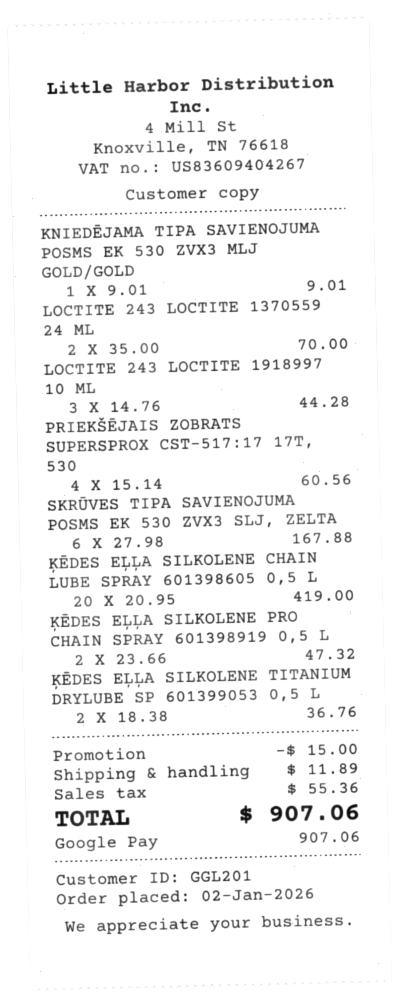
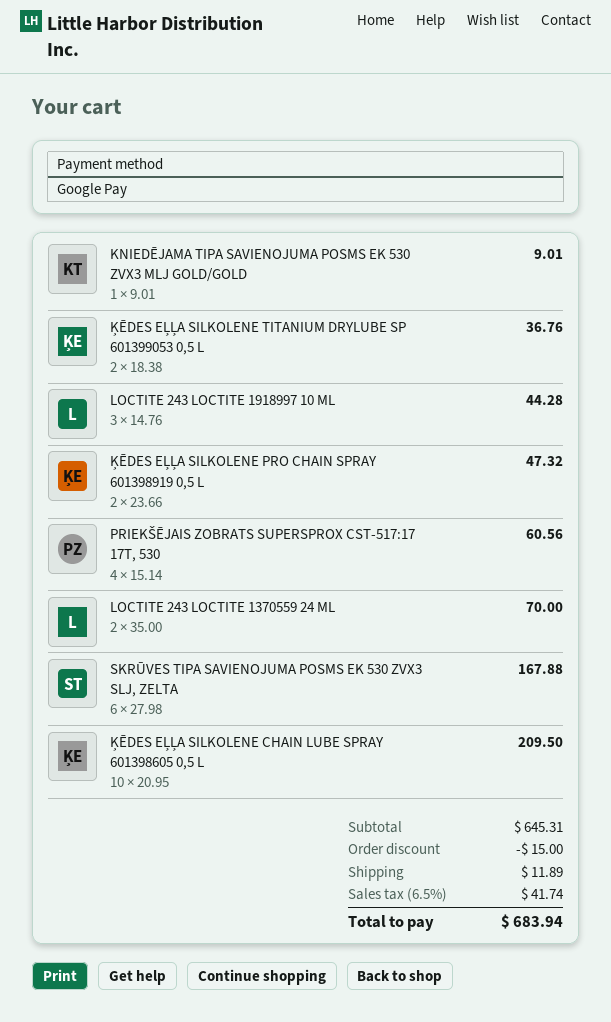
ĶĒDES EĻĻA SILKOLENE CHAIN LUBE SPRAY 601398605 0,5 L: 20 x 20.95 = 419.00 -> 10 x 20.95 = 209.50
tax: 55.36 -> 41.74
total: 907.06 -> 683.94

